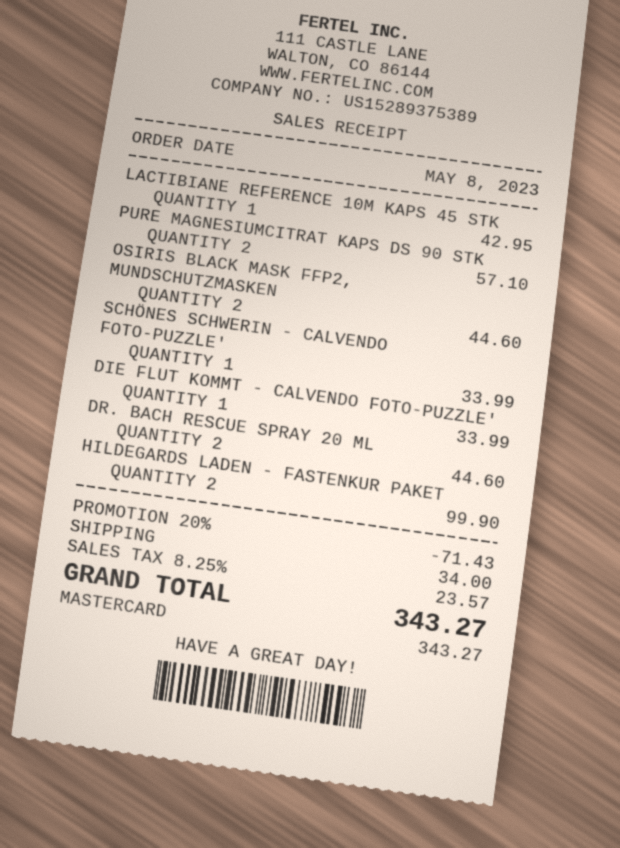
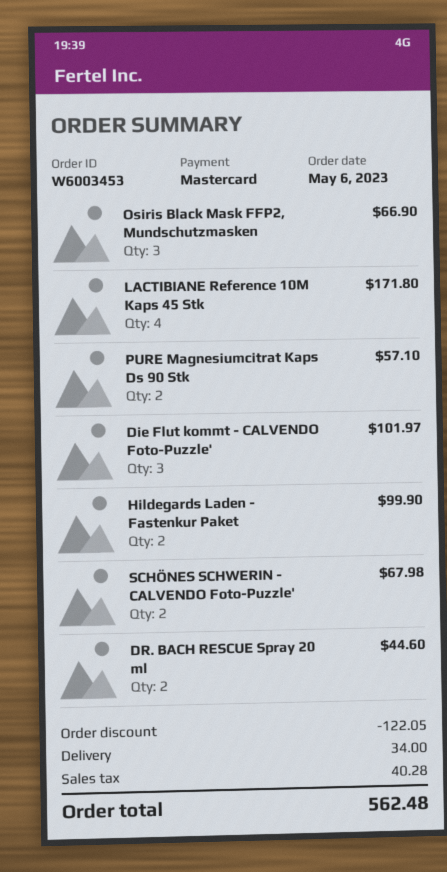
order date: 2023-05-08 -> 2023-05-06
LACTIBIANE REFERENCE 10M KAPS 45 STK: 1 for 42.95 -> 4 for 171.80
OSIRIS BLACK MASK FFP2, MUNDSCHUTZMASKEN: 2 for 44.60 -> 3 for 66.90
SCHÖNES SCHWERIN - CALVENDO FOTO-PUZZLE': 1 for 33.99 -> 2 for 67.98
DIE FLUT KOMMT - CALVENDO FOTO-PUZZLE': 1 for 33.99 -> 3 for 101.97
discount: 71.43 -> 122.05
tax: 23.57 -> 40.28
total: 343.27 -> 562.48

